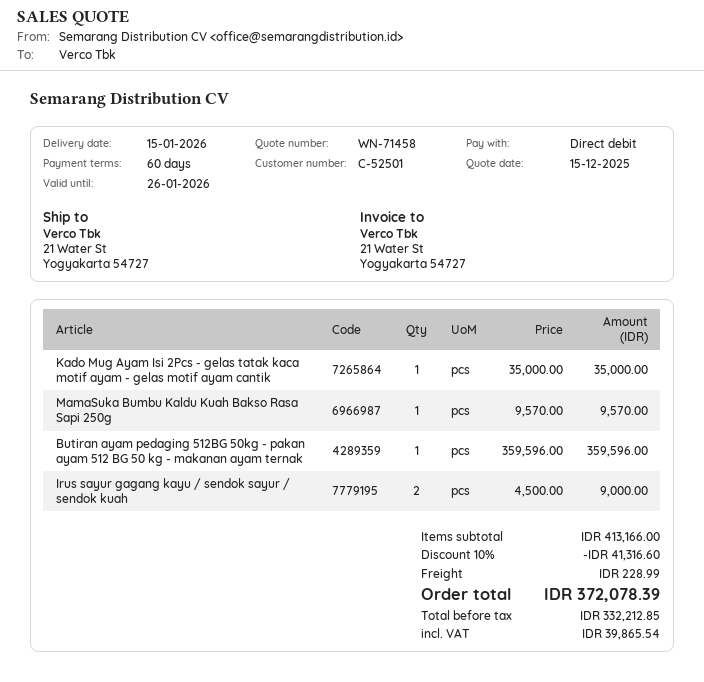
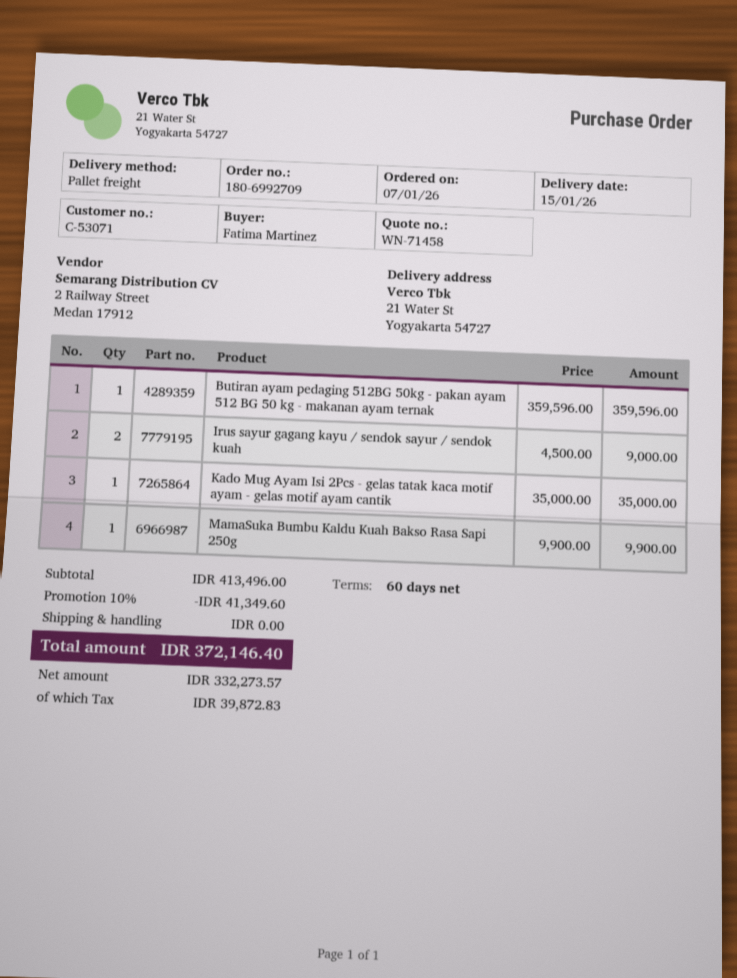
customer number: C-52501 -> C-53071
MamaSuka Bumbu Kaldu Kuah Bakso Rasa Sapi 250g: 1 x 9570.00 = 9570.00 -> 1 x 9900.00 = 9900.00
subtotal: 413166.00 -> 413496.00
discount: 10% = 41316.60 -> 10% = 41349.60
shipping: 228.99 -> 0.00
net: 332212.85 -> 332273.57
tax: 39865.54 -> 39872.83
total: 372078.39 -> 372146.40

